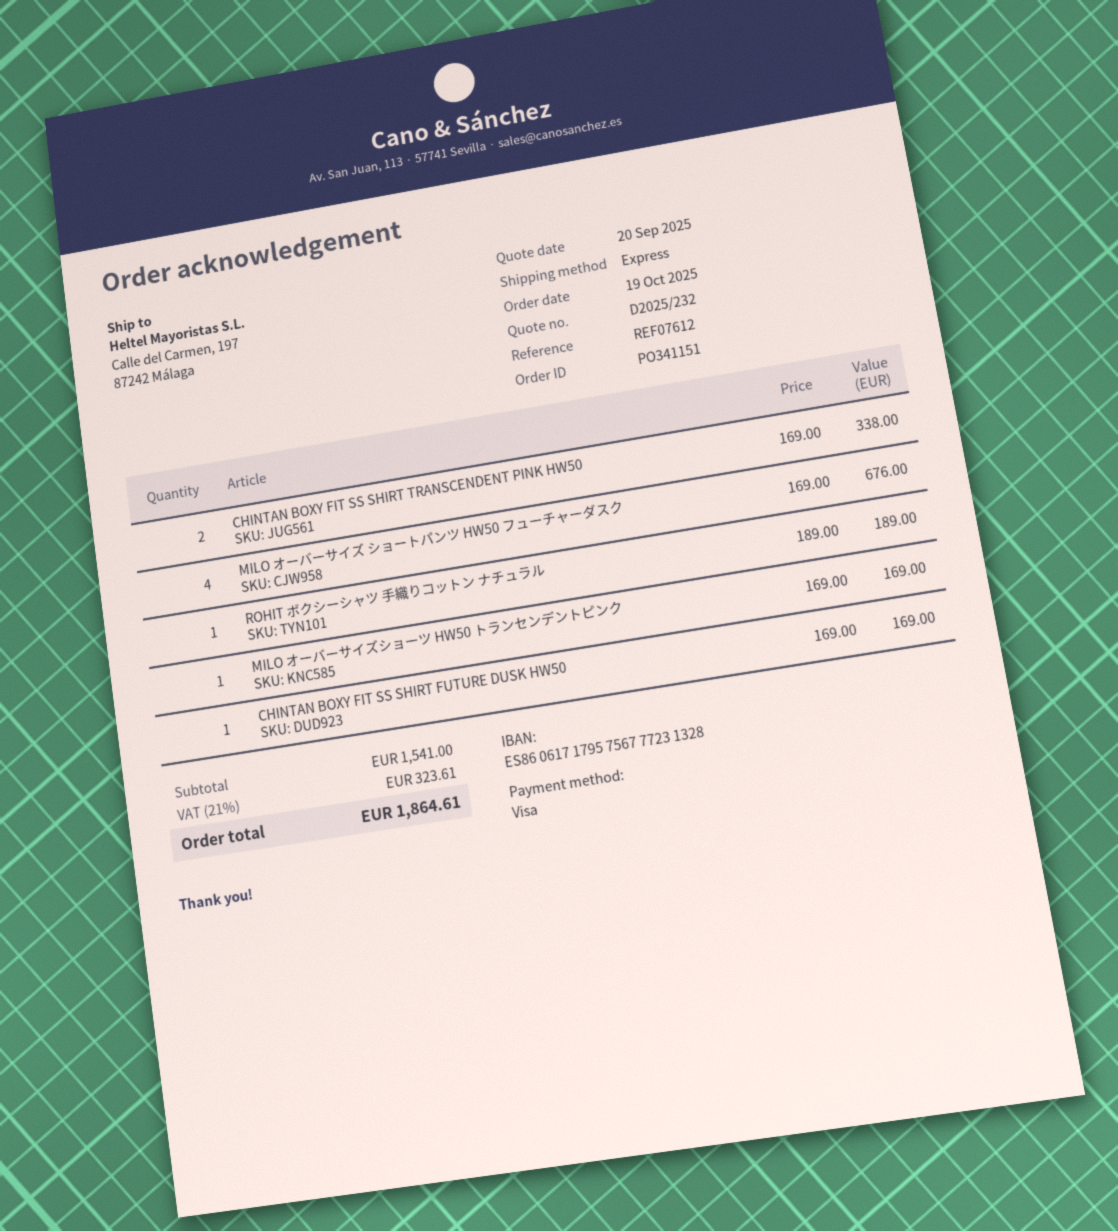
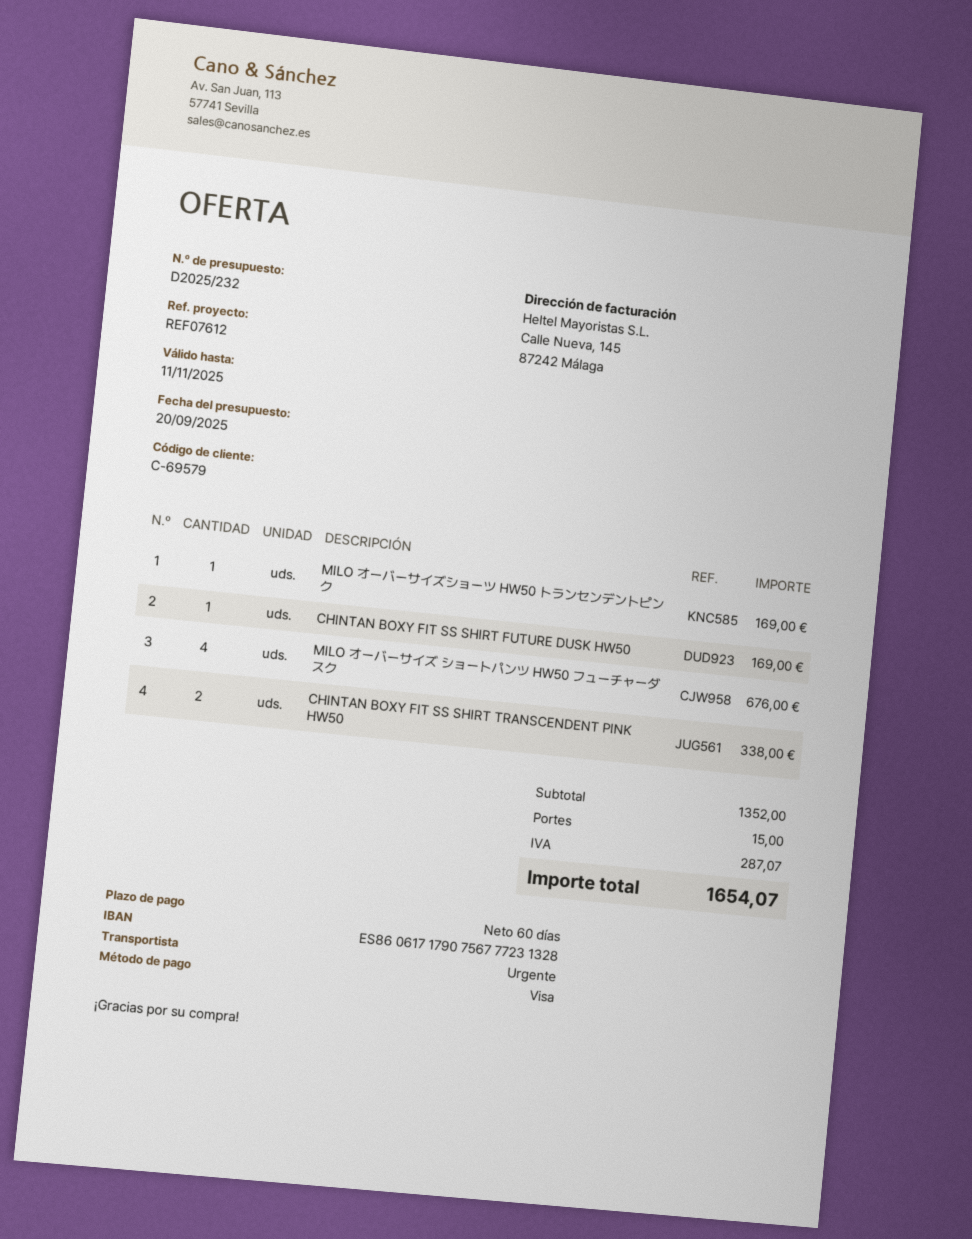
bank account: ES8606171795756777231328 -> ES8606171790756777231328
ROHIT ボクシーシャツ 手織りコットン ナチュラル: 1 for 189.00 -> none
subtotal: 1541.00 -> 1352.00
shipping: none -> 15.00
tax: 323.61 -> 287.07
total: 1864.61 -> 1654.07

